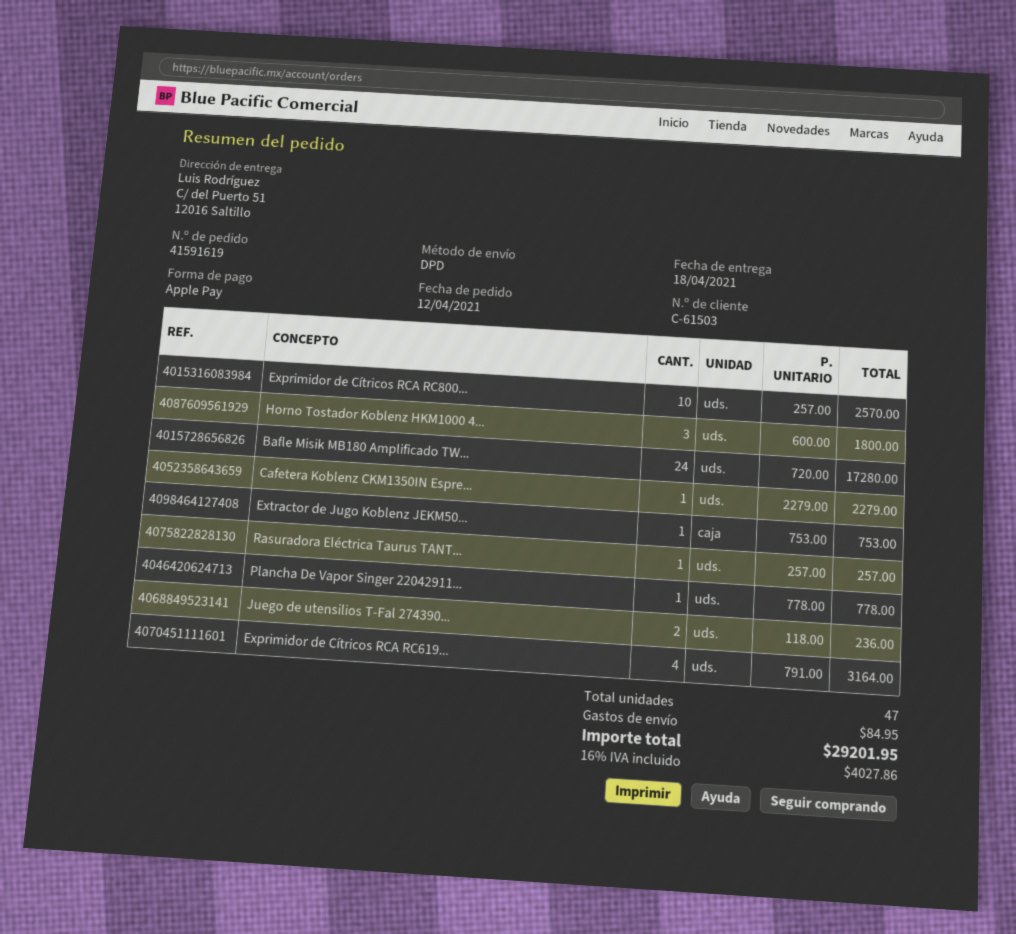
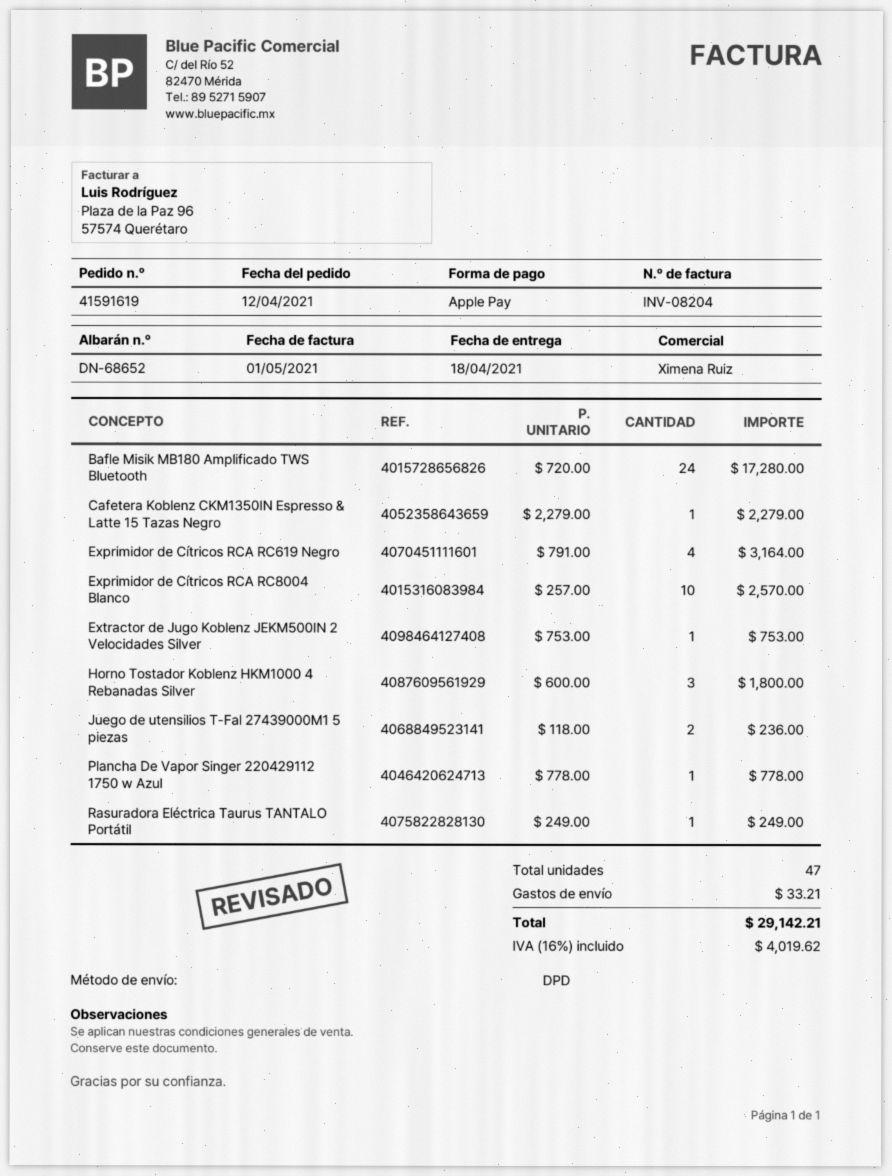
Rasuradora Eléctrica Taurus TANT...: 1 x 257.00 = 257.00 -> 1 x 249.00 = 249.00
shipping: 84.95 -> 33.21
tax: 16% = 4027.86 -> 16% = 4019.62
total: 29201.95 -> 29142.21

